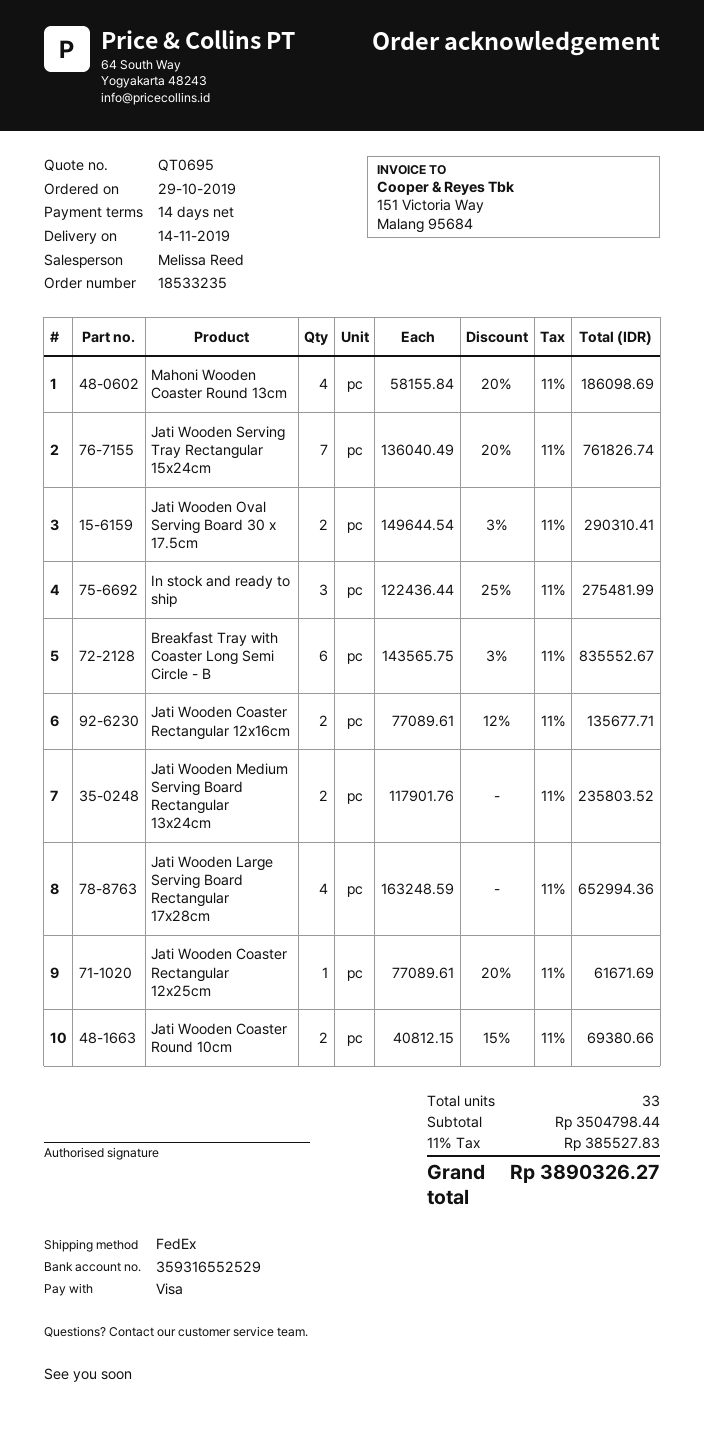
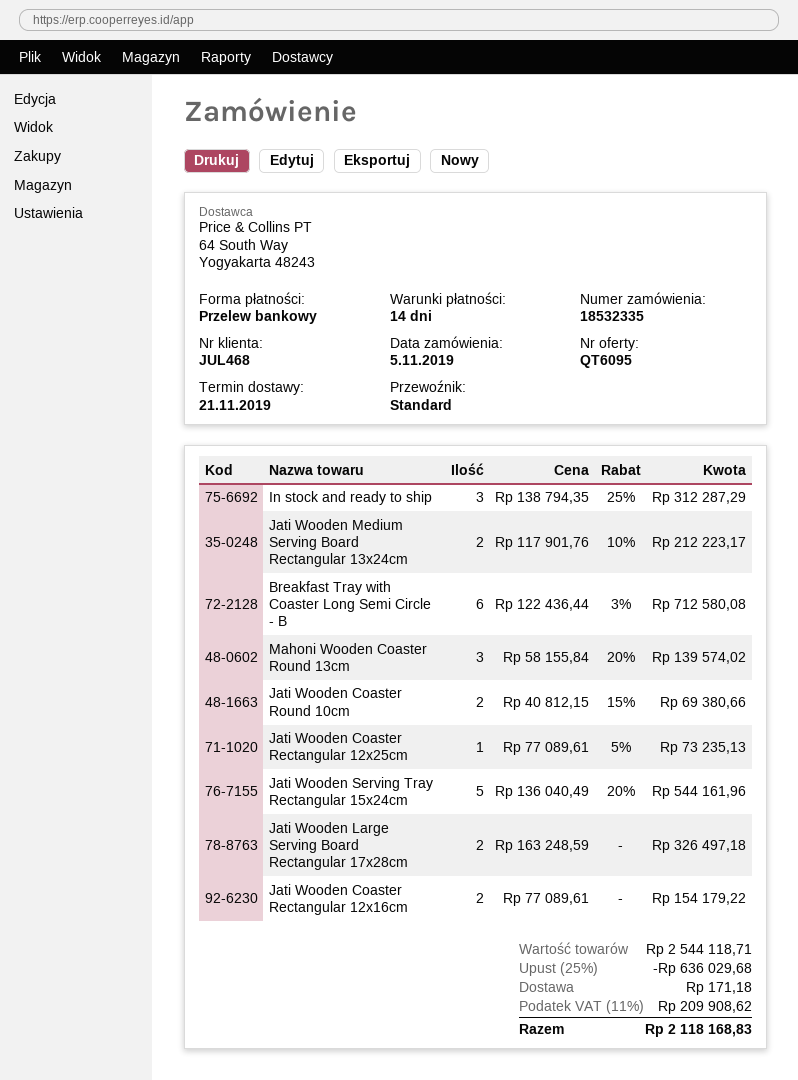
quote number: QT0695 -> QT6095
order number: 18533235 -> 18532335
order date: 2019-10-29 -> 2019-11-05
delivery date: 2019-11-14 -> 2019-11-21
payment method: Visa -> bank transfer
shipping method: FedEx -> standard
Mahoni Wooden Coaster Round 13cm: 4 x 58155.84 - 20% = 186098.69 -> 3 x 58155.84 - 20% = 139574.02
Jati Wooden Serving Tray Rectangular 15x24cm: 7 x 136040.49 - 20% = 761826.74 -> 5 x 136040.49 - 20% = 544161.96
Jati Wooden Oval Serving Board 30 x 17.5cm: 2 x 149644.54 - 3% = 290310.41 -> none
In stock and ready to ship: 3 x 122436.44 - 25% = 275481.99 -> 3 x 138794.35 - 25% = 312287.29
Breakfast Tray with Coaster Long Semi Circle - B: 6 x 143565.75 - 3% = 835552.67 -> 6 x 122436.44 - 3% = 712580.08
Jati Wooden Coaster Rectangular 12x16cm: 2 x 77089.61 - 12% = 135677.71 -> 2 x 77089.61 = 154179.22
Jati Wooden Medium Serving Board Rectangular 13x24cm: 2 x 117901.76 = 235803.52 -> 2 x 117901.76 - 10% = 212223.17
Jati Wooden Large Serving Board Rectangular 17x28cm: 4 x 163248.59 = 652994.36 -> 2 x 163248.59 = 326497.18
Jati Wooden Coaster Rectangular 12x25cm: 1 x 77089.61 - 20% = 61671.69 -> 1 x 77089.61 - 5% = 73235.13
subtotal: 3504798.44 -> 2544118.71
discount: none -> 25% = 636029.68
shipping: none -> 171.18
tax: 11% = 385527.83 -> 11% = 209908.62
total: 3890326.27 -> 2118168.83

